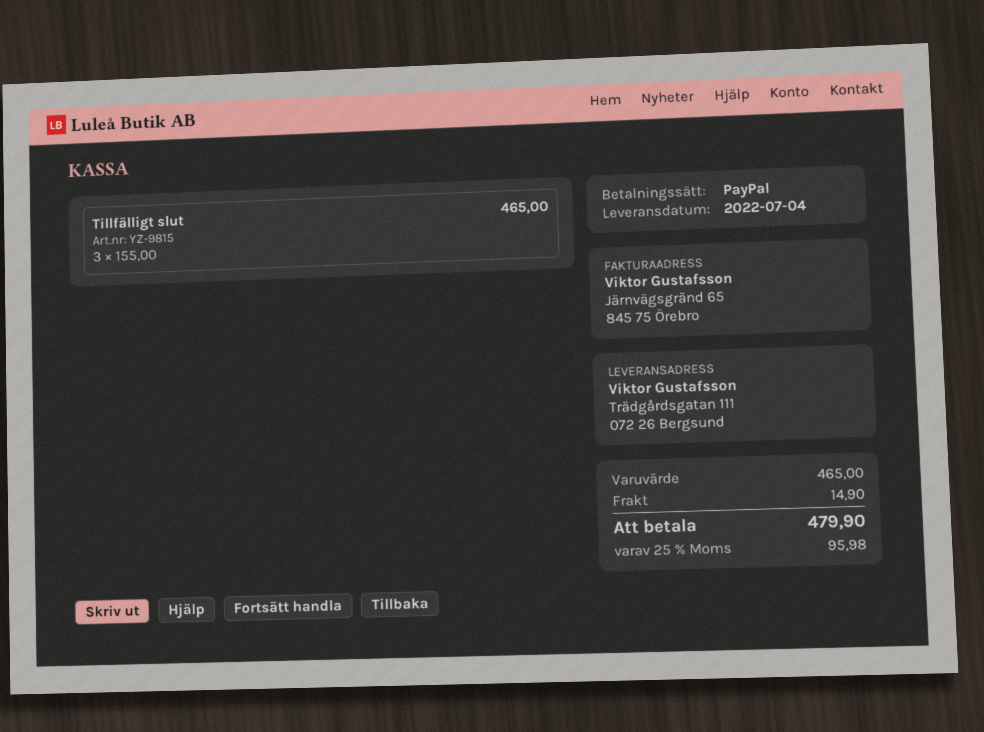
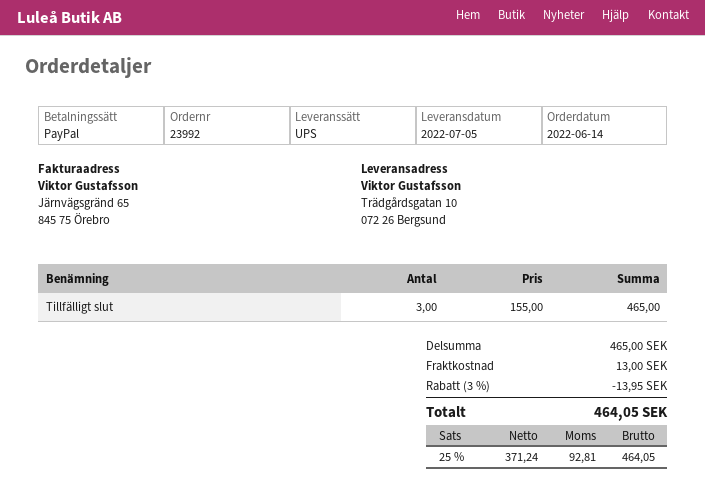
delivery date: 2022-07-04 -> 2022-07-05
ship to: Trädgårdsgatan 111, 072 26 Bergsund -> Trädgårdsgatan 10, 072 26 Bergsund
discount: none -> 3% = 13.95
shipping: 14.90 -> 13.00
tax: 25% = 95.98 -> 25% = 92.81
total: 479.90 -> 464.05

